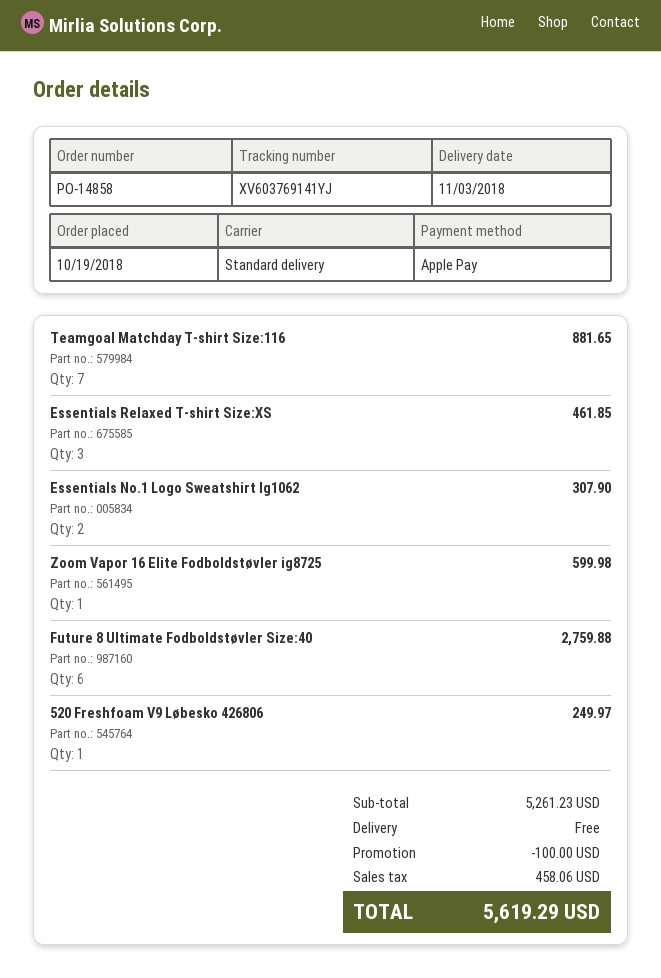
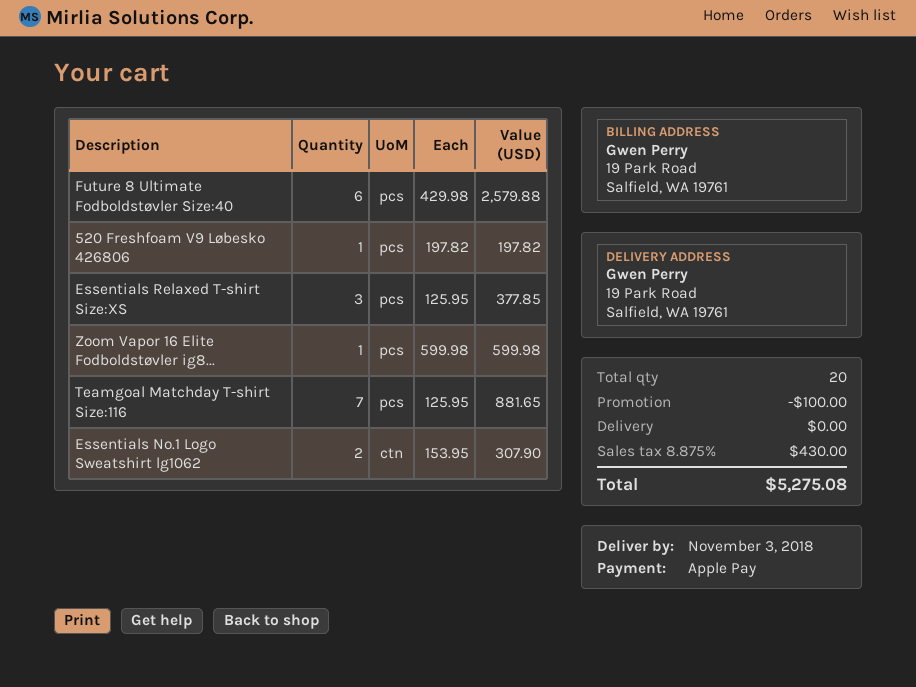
Essentials Relaxed T-shirt Size:XS: 3 for 461.85 -> 3 for 377.85
Future 8 Ultimate Fodboldstøvler Size:40: 6 for 2759.88 -> 6 for 2579.88
520 Freshfoam V9 Løbesko 426806: 1 for 249.97 -> 1 for 197.82
tax: 458.06 -> 430.00
total: 5619.29 -> 5275.08

